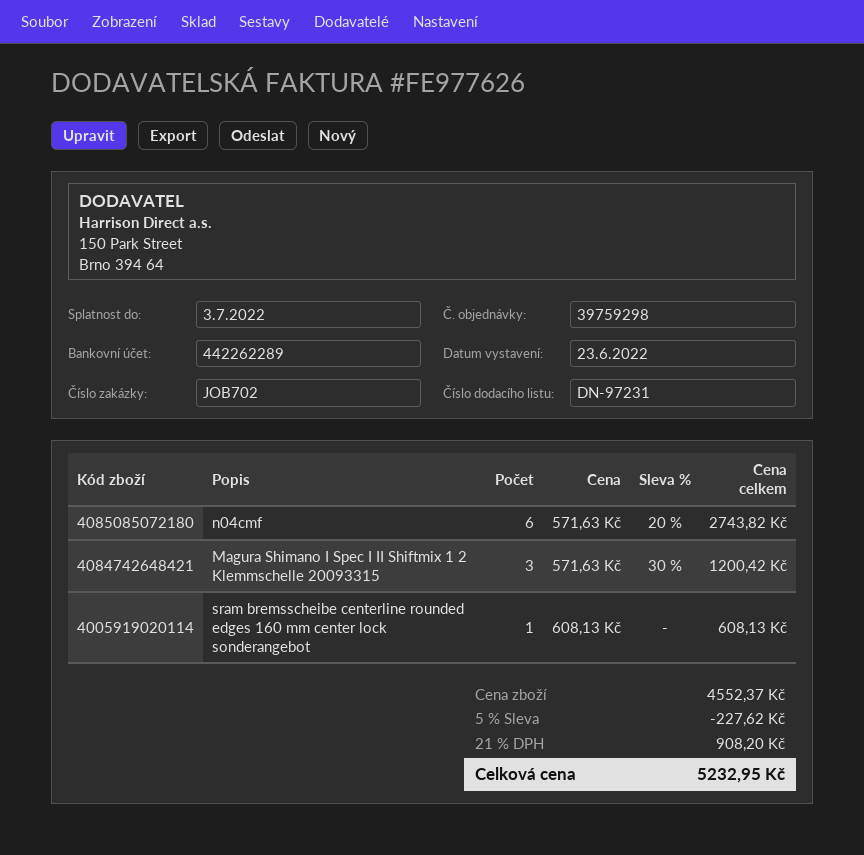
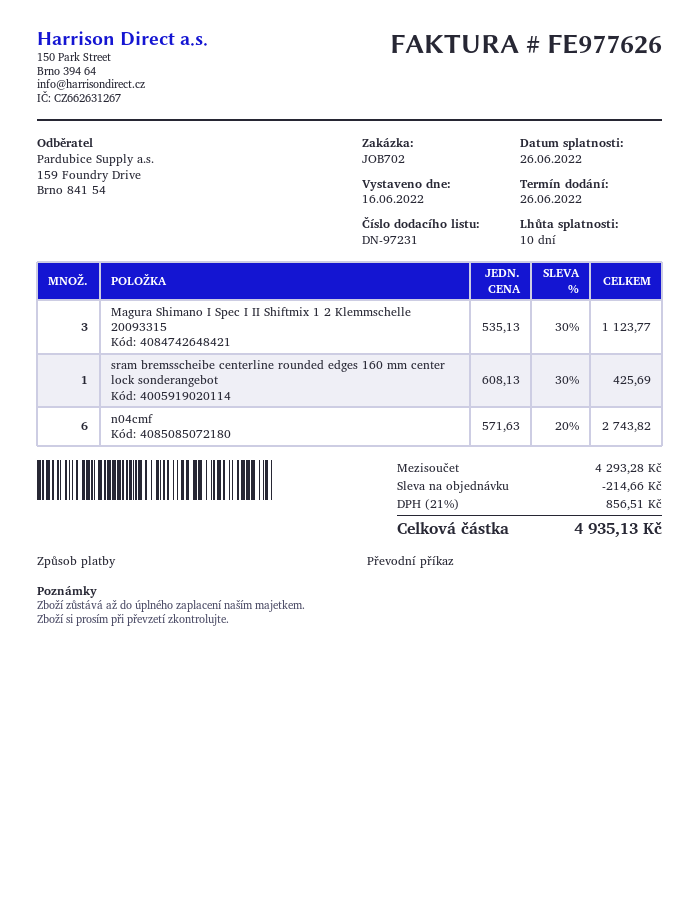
invoice date: 2022-06-23 -> 2022-06-16
due date: 2022-07-03 -> 2022-06-26
Magura Shimano I Spec I II Shiftmix 1 2 Klemmschelle 20093315: 3 x 571.63 - 30% = 1200.42 -> 3 x 535.13 - 30% = 1123.77
sram bremsscheibe centerline rounded edges 160 mm center lock sonderangebot: 1 x 608.13 = 608.13 -> 1 x 608.13 - 30% = 425.69
subtotal: 4552.37 -> 4293.28
discount: 227.62 -> 214.66
tax: 21% = 908.20 -> 21% = 856.51
total: 5232.95 -> 4935.13

